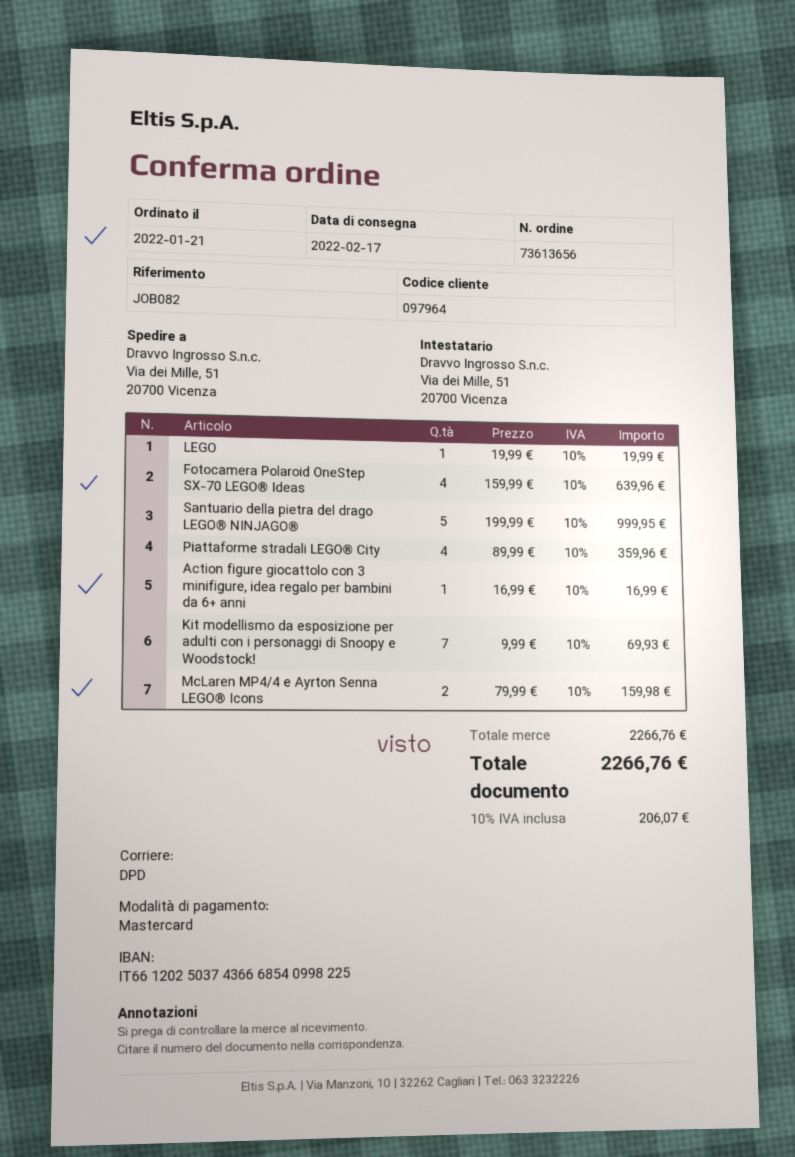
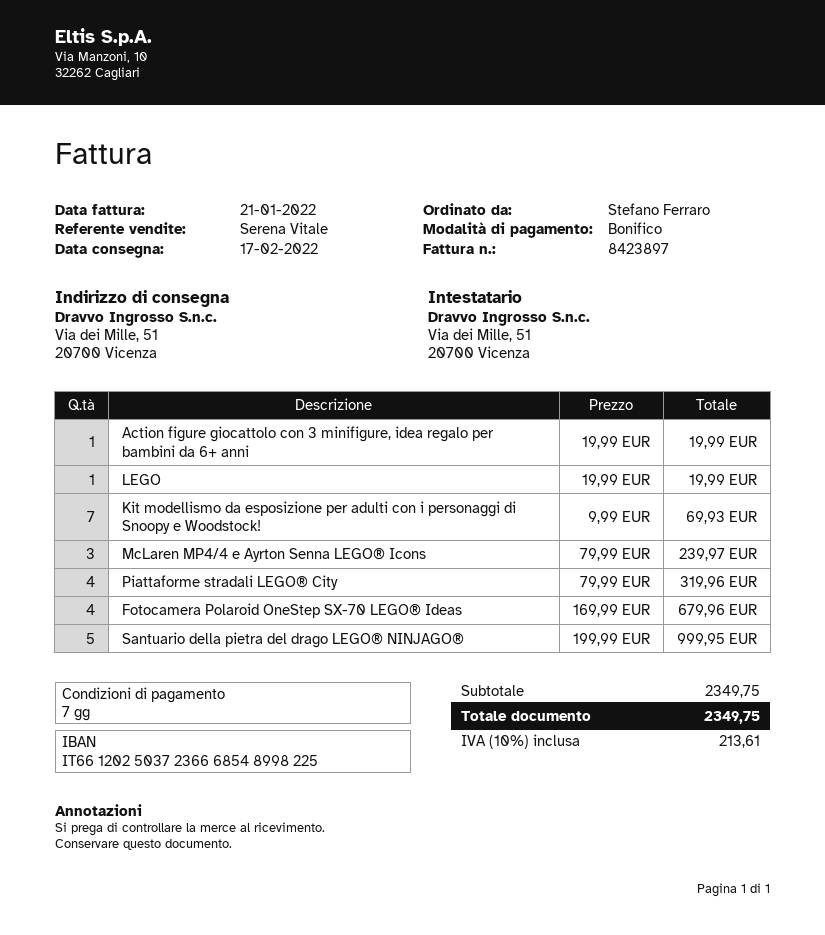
payment method: Mastercard -> bank transfer
bank account: IT6612025037436668540998225 -> IT6612025037236668548998225
Fotocamera Polaroid OneStep SX-70 LEGO® Ideas: 4 x 159.99 = 639.96 -> 4 x 169.99 = 679.96
Piattaforme stradali LEGO® City: 4 x 89.99 = 359.96 -> 4 x 79.99 = 319.96
Action figure giocattolo con 3 minifigure, idea regalo per bambini da 6+ anni: 1 x 16.99 = 16.99 -> 1 x 19.99 = 19.99
McLaren MP4/4 e Ayrton Senna LEGO® Icons: 2 x 79.99 = 159.98 -> 3 x 79.99 = 239.97
subtotal: 2266.76 -> 2349.75
tax: 10% = 206.07 -> 10% = 213.61
total: 2266.76 -> 2349.75

